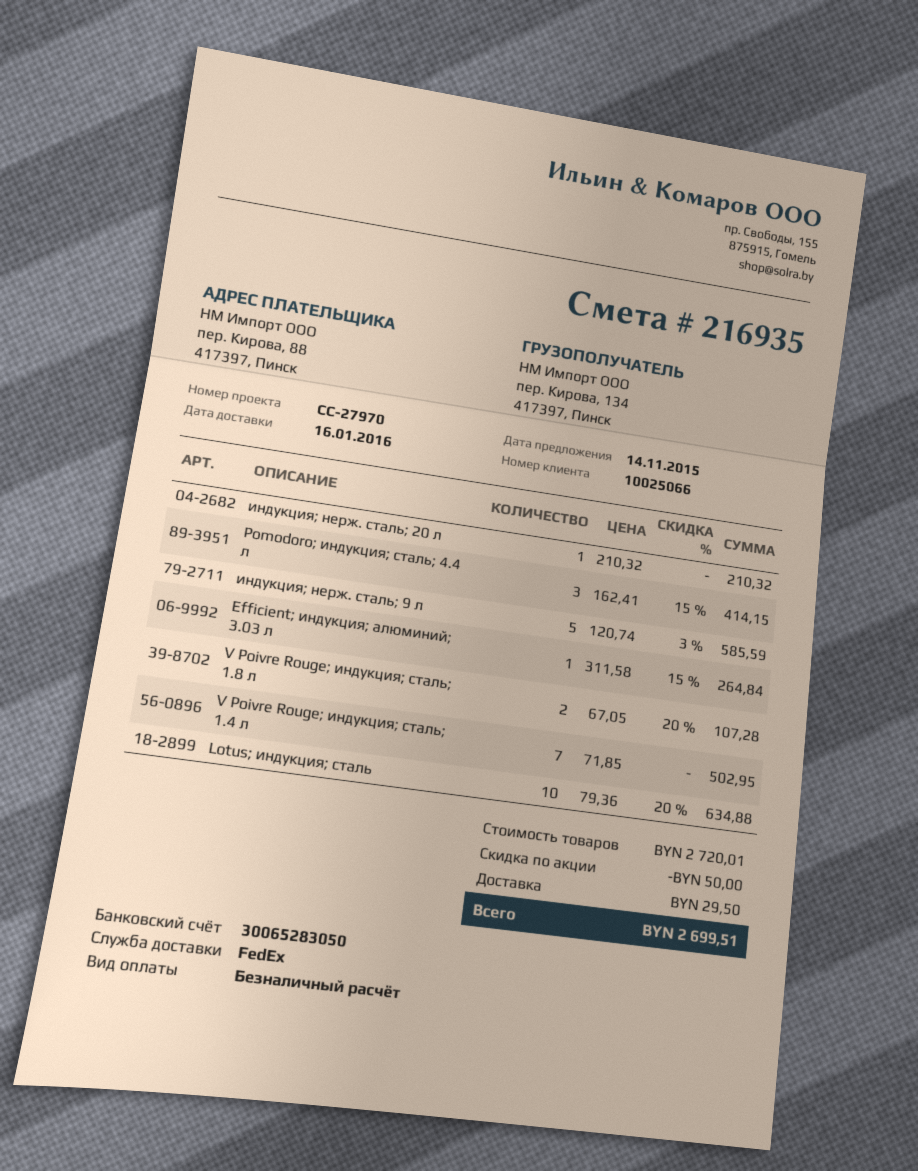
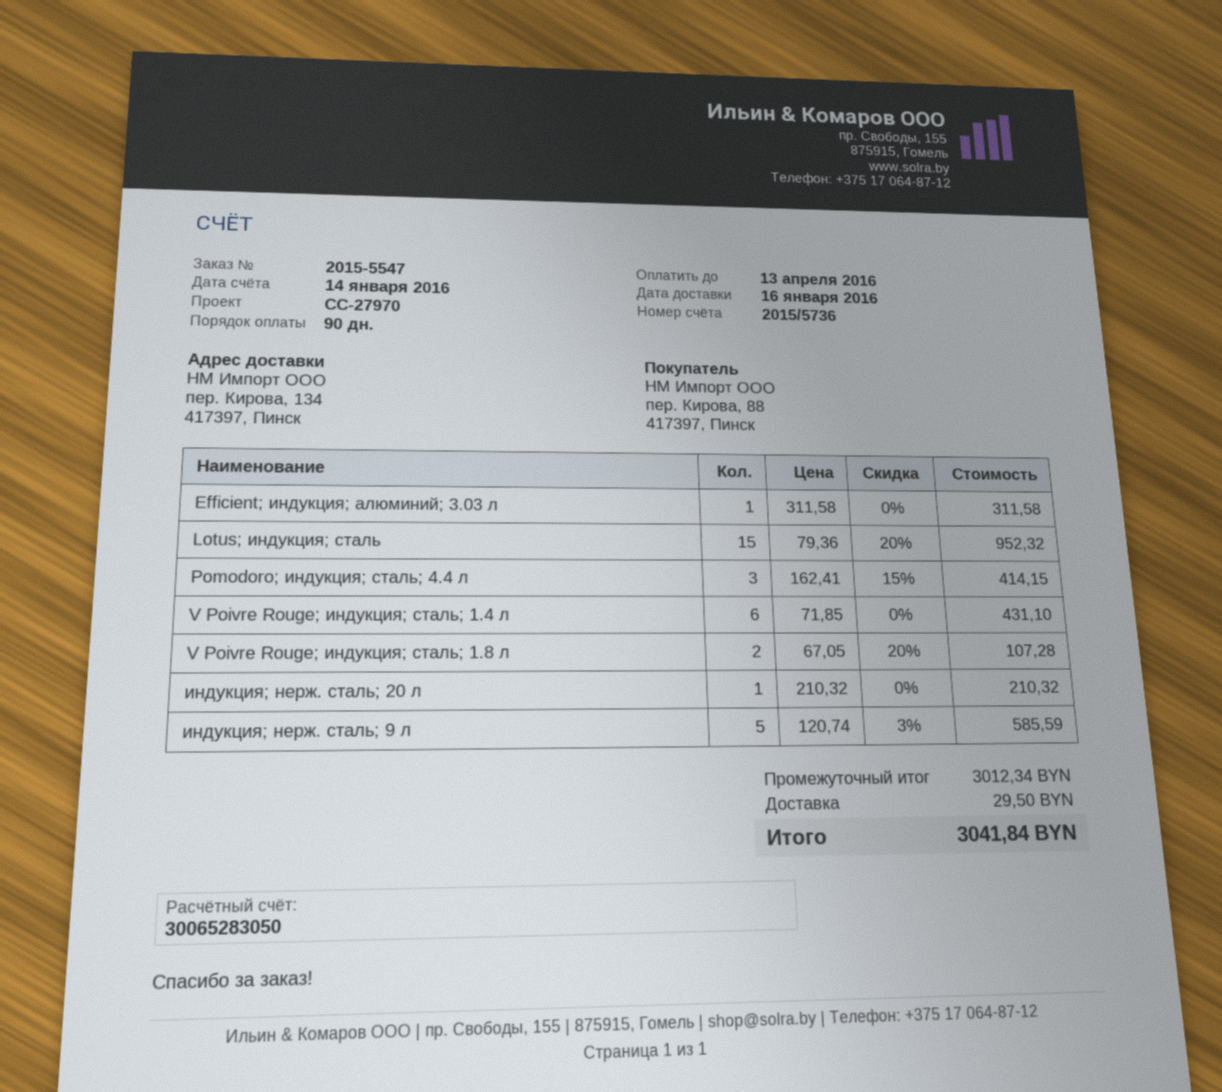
Efficient; индукция; алюминий; 3.03 л: 1 x 311.58 - 15% = 264.84 -> 1 x 311.58 = 311.58
V Poivre Rouge; индукция; сталь; 1.4 л: 7 x 71.85 = 502.95 -> 6 x 71.85 = 431.10
Lotus; индукция; сталь: 10 x 79.36 - 20% = 634.88 -> 15 x 79.36 - 20% = 952.32
subtotal: 2720.01 -> 3012.34
discount: 50.00 -> none
total: 2699.51 -> 3041.84

